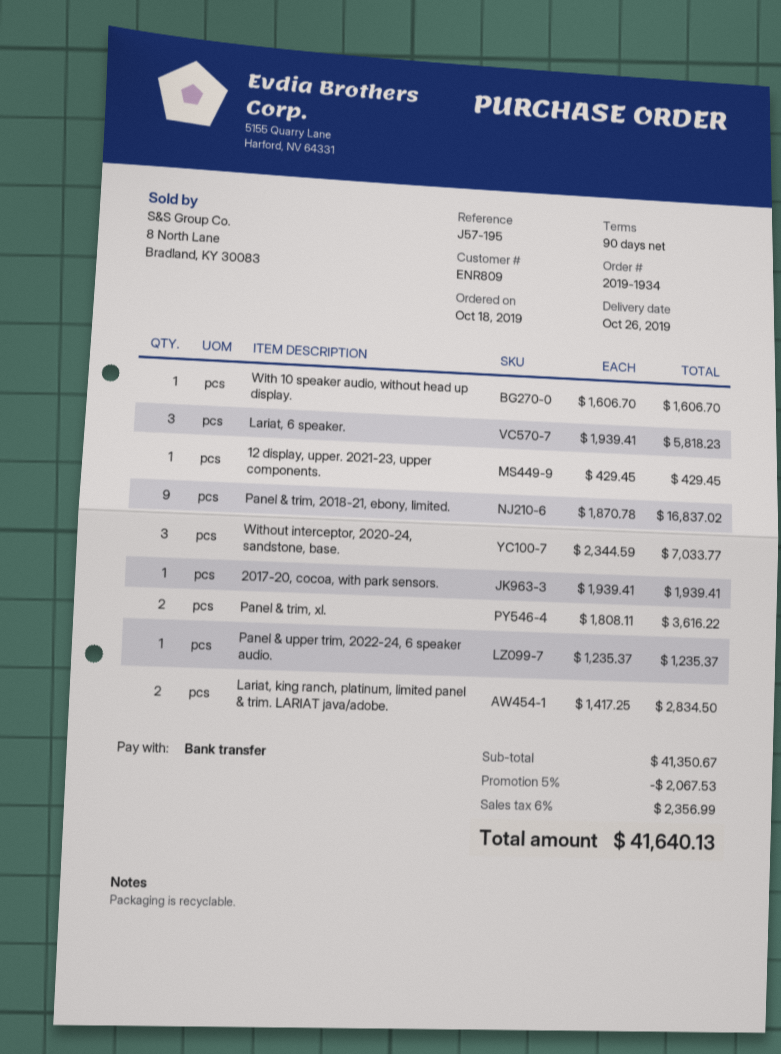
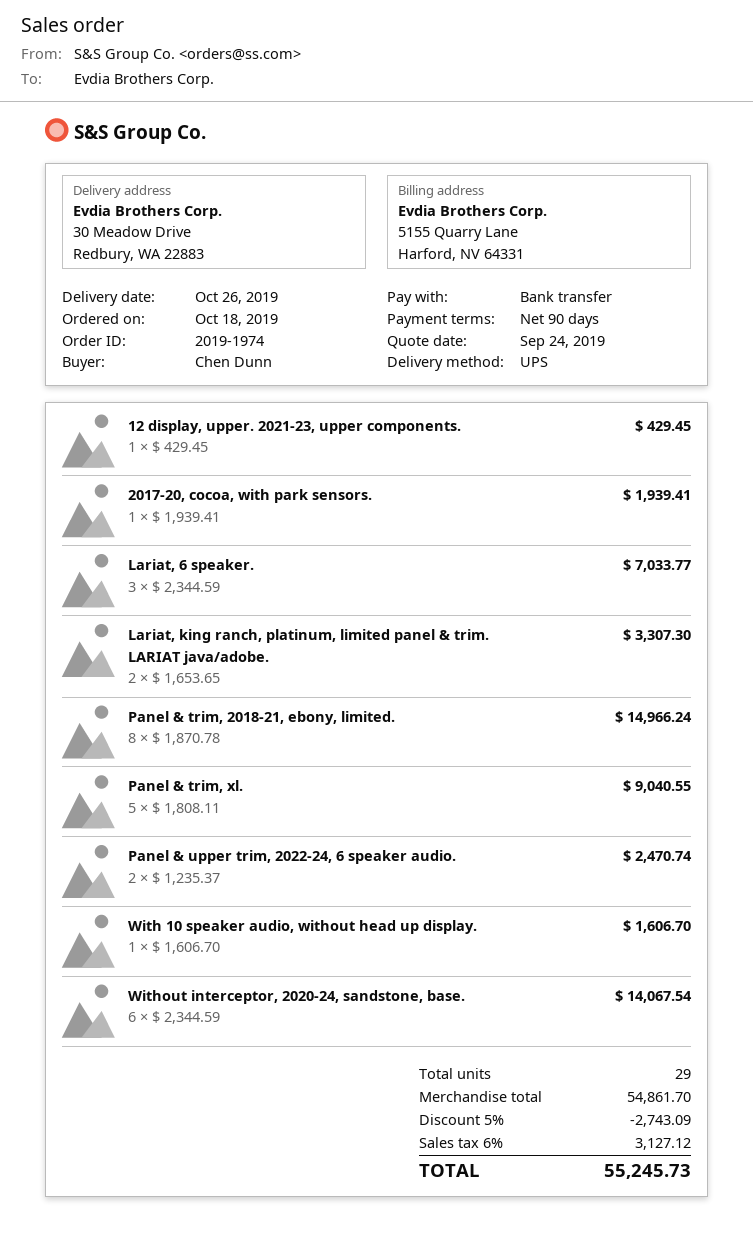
order number: 2019-1934 -> 2019-1974
Lariat, 6 speaker.: 3 x 1939.41 = 5818.23 -> 3 x 2344.59 = 7033.77
Panel & trim, 2018-21, ebony, limited.: 9 x 1870.78 = 16837.02 -> 8 x 1870.78 = 14966.24
Without interceptor, 2020-24, sandstone, base.: 3 x 2344.59 = 7033.77 -> 6 x 2344.59 = 14067.54
Panel & trim, xl.: 2 x 1808.11 = 3616.22 -> 5 x 1808.11 = 9040.55
Panel & upper trim, 2022-24, 6 speaker audio.: 1 x 1235.37 = 1235.37 -> 2 x 1235.37 = 2470.74
Lariat, king ranch, platinum, limited panel & trim. LARIAT java/adobe.: 2 x 1417.25 = 2834.50 -> 2 x 1653.65 = 3307.30
subtotal: 41350.67 -> 54861.70
discount: 5% = 2067.53 -> 5% = 2743.09
tax: 6% = 2356.99 -> 6% = 3127.12
total: 41640.13 -> 55245.73

